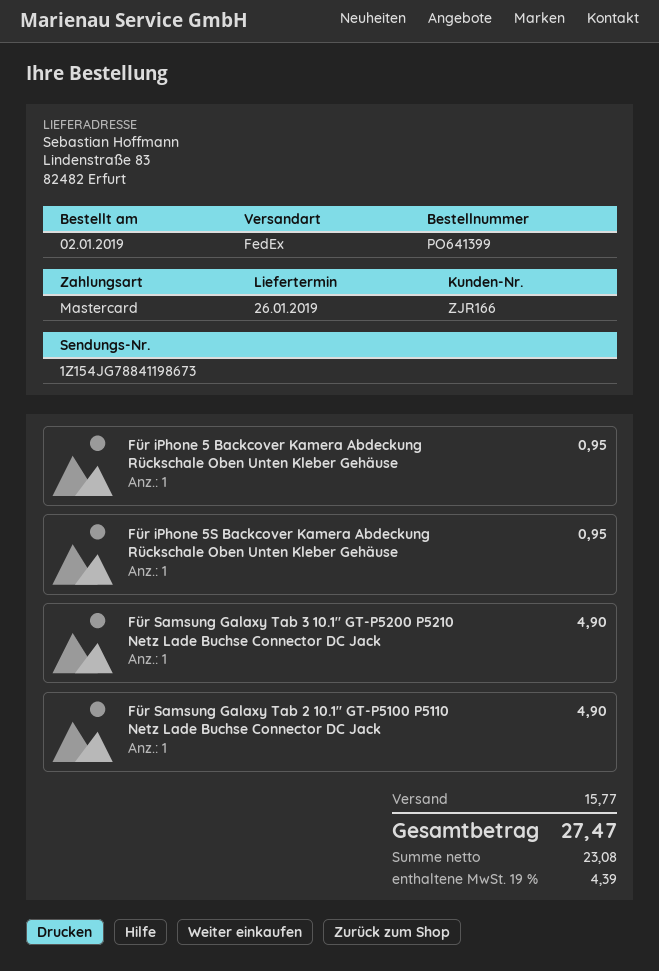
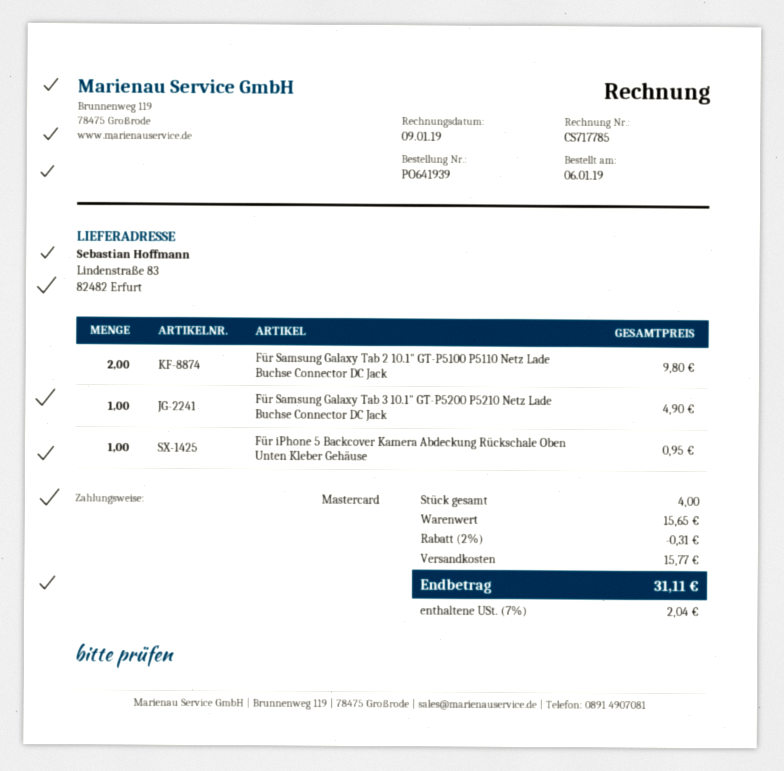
order number: PO641399 -> PO641939
order date: 2019-01-02 -> 2019-01-06
Für iPhone 5S Backcover Kamera Abdeckung Rückschale Oben Unten Kleber Gehäuse: 1 for 0.95 -> none
Für Samsung Galaxy Tab 2 10.1" GT-P5100 P5110 Netz Lade Buchse Connector DC Jack: 1 for 4.90 -> 2 for 9.80
discount: none -> 2% = 0.31
tax: 19% = 4.39 -> 7% = 2.04
total: 27.47 -> 31.11

